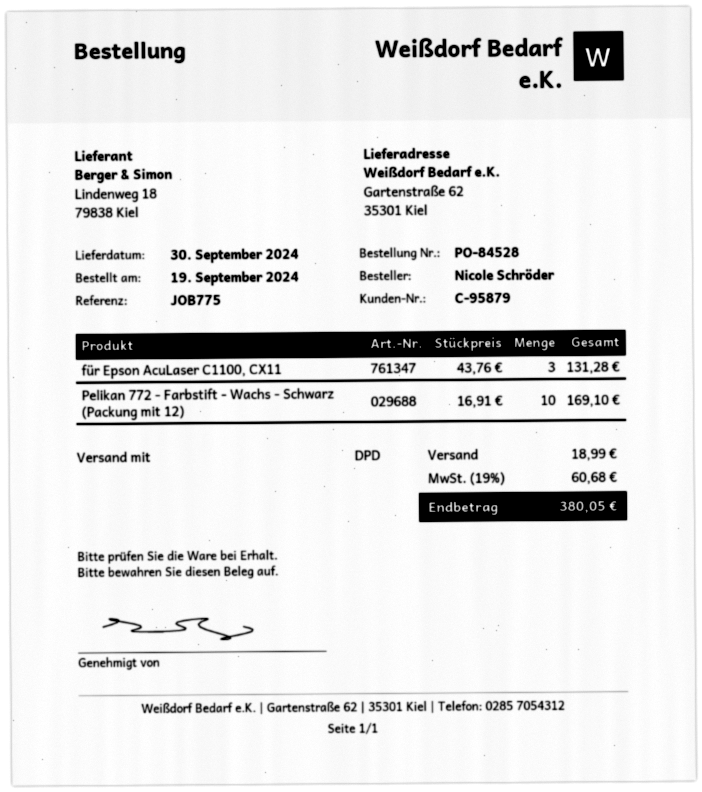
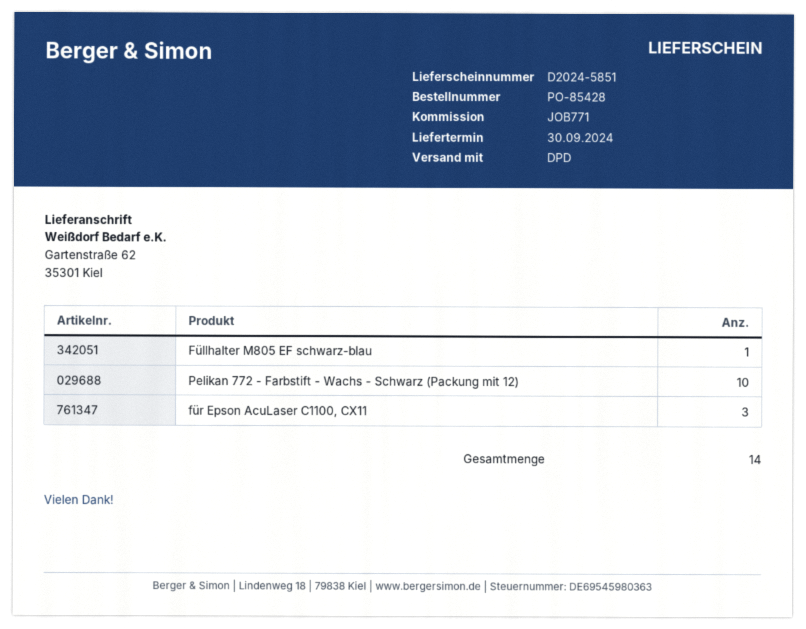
order number: PO-84528 -> PO-85428
reference: JOB775 -> JOB771
Füllhalter M805 EF schwarz-blau: none -> 1

